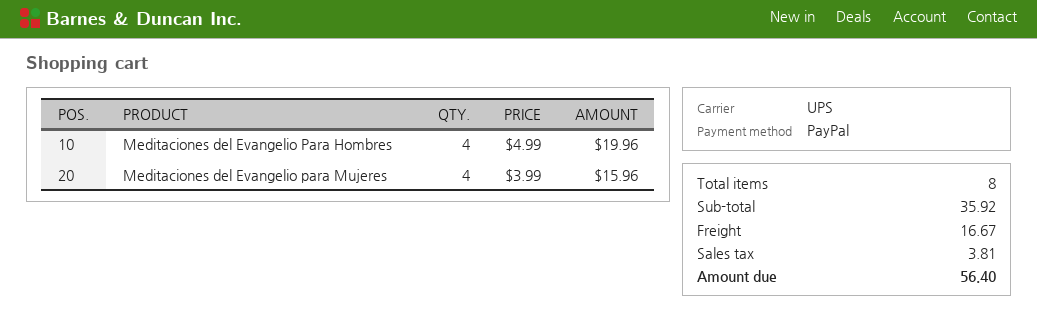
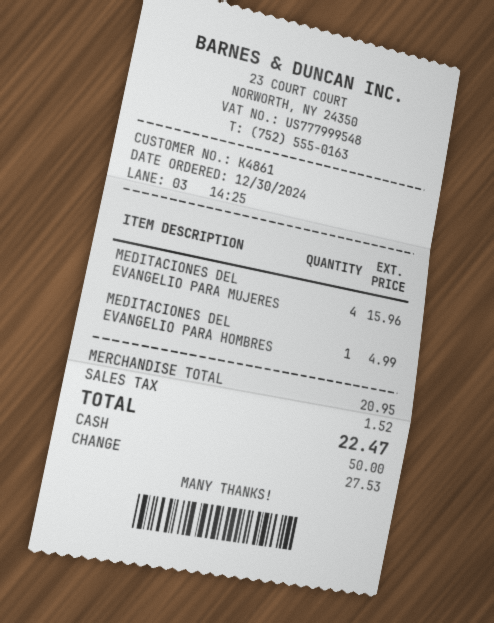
payment method: PayPal -> cash
Meditaciones del Evangelio Para Hombres: 4 for 19.96 -> 1 for 4.99
subtotal: 35.92 -> 20.95
shipping: 16.67 -> none
tax: 3.81 -> 1.52
total: 56.40 -> 22.47

